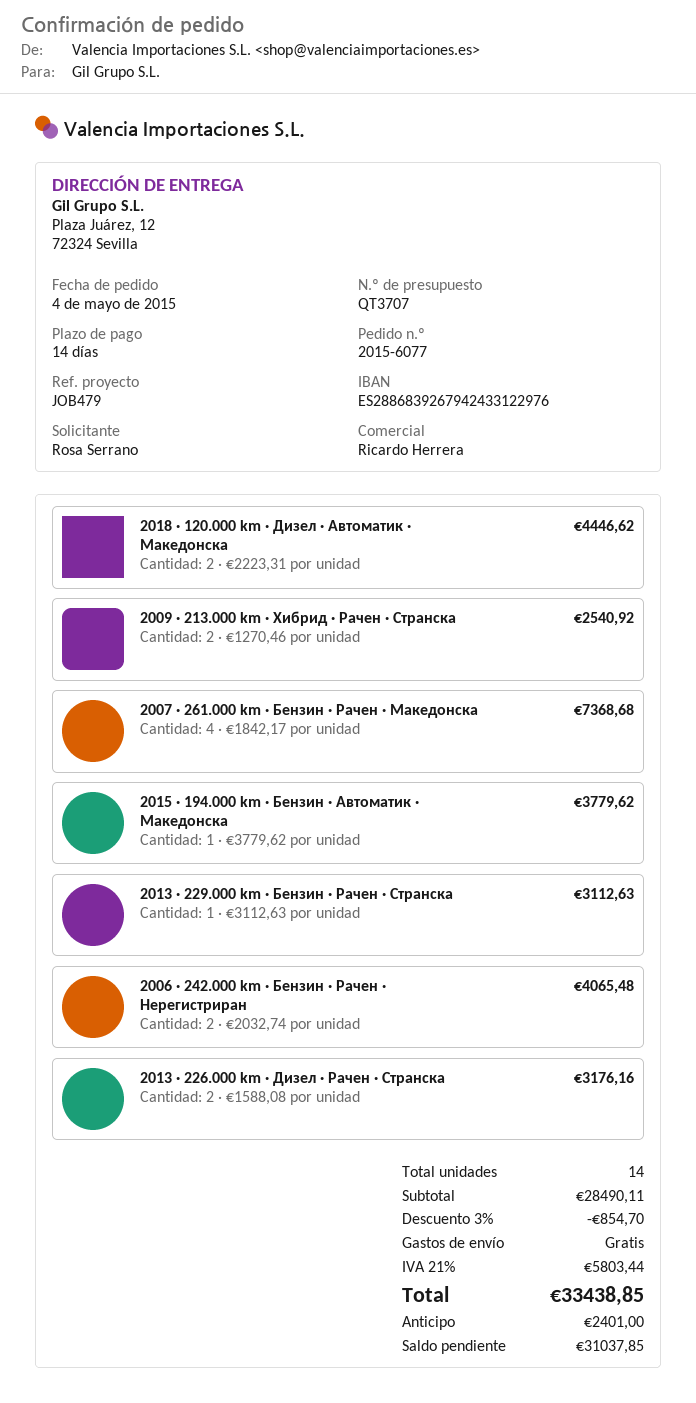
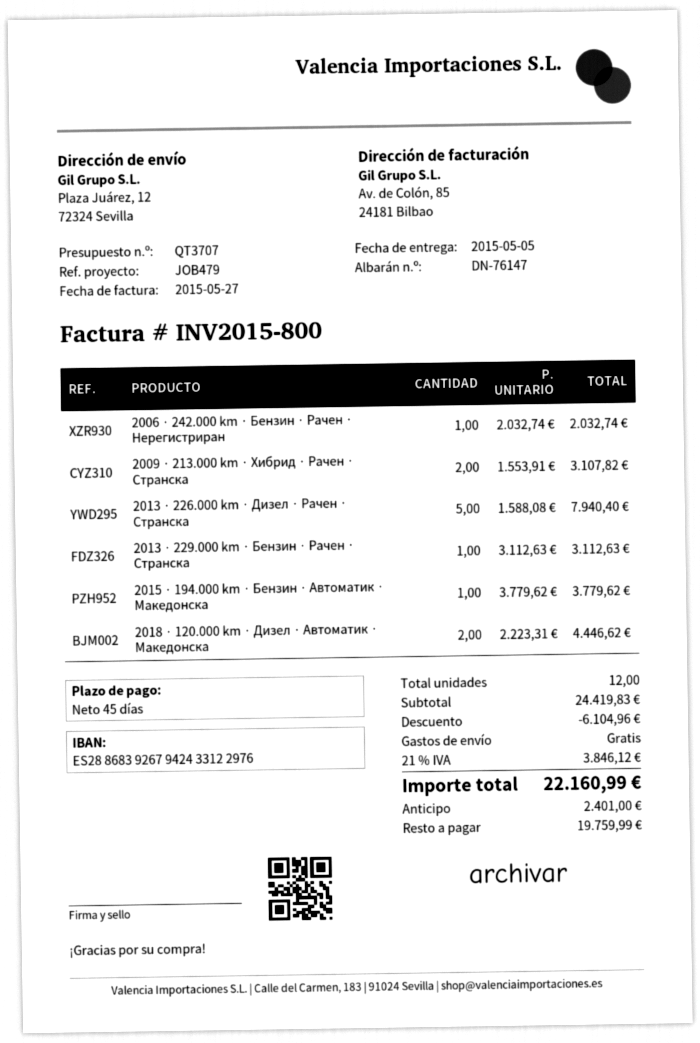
payment terms: 14 days -> 45 days
2009 · 213.000 km · Хибрид · Рачен · Странска: 2 x 1270.46 = 2540.92 -> 2 x 1553.91 = 3107.82
2007 · 261.000 km · Бензин · Рачен · Македонска: 4 x 1842.17 = 7368.68 -> none
2006 · 242.000 km · Бензин · Рачен · Нерегистриран: 2 x 2032.74 = 4065.48 -> 1 x 2032.74 = 2032.74
2013 · 226.000 km · Дизел · Рачен · Странска: 2 x 1588.08 = 3176.16 -> 5 x 1588.08 = 7940.40
total quantity: 14 -> 12
subtotal: 28490.11 -> 24419.83
discount: 854.70 -> 6104.96
tax: 21% = 5803.44 -> 21% = 3846.12
total: 33438.85 -> 22160.99
balance: 31037.85 -> 19759.99

